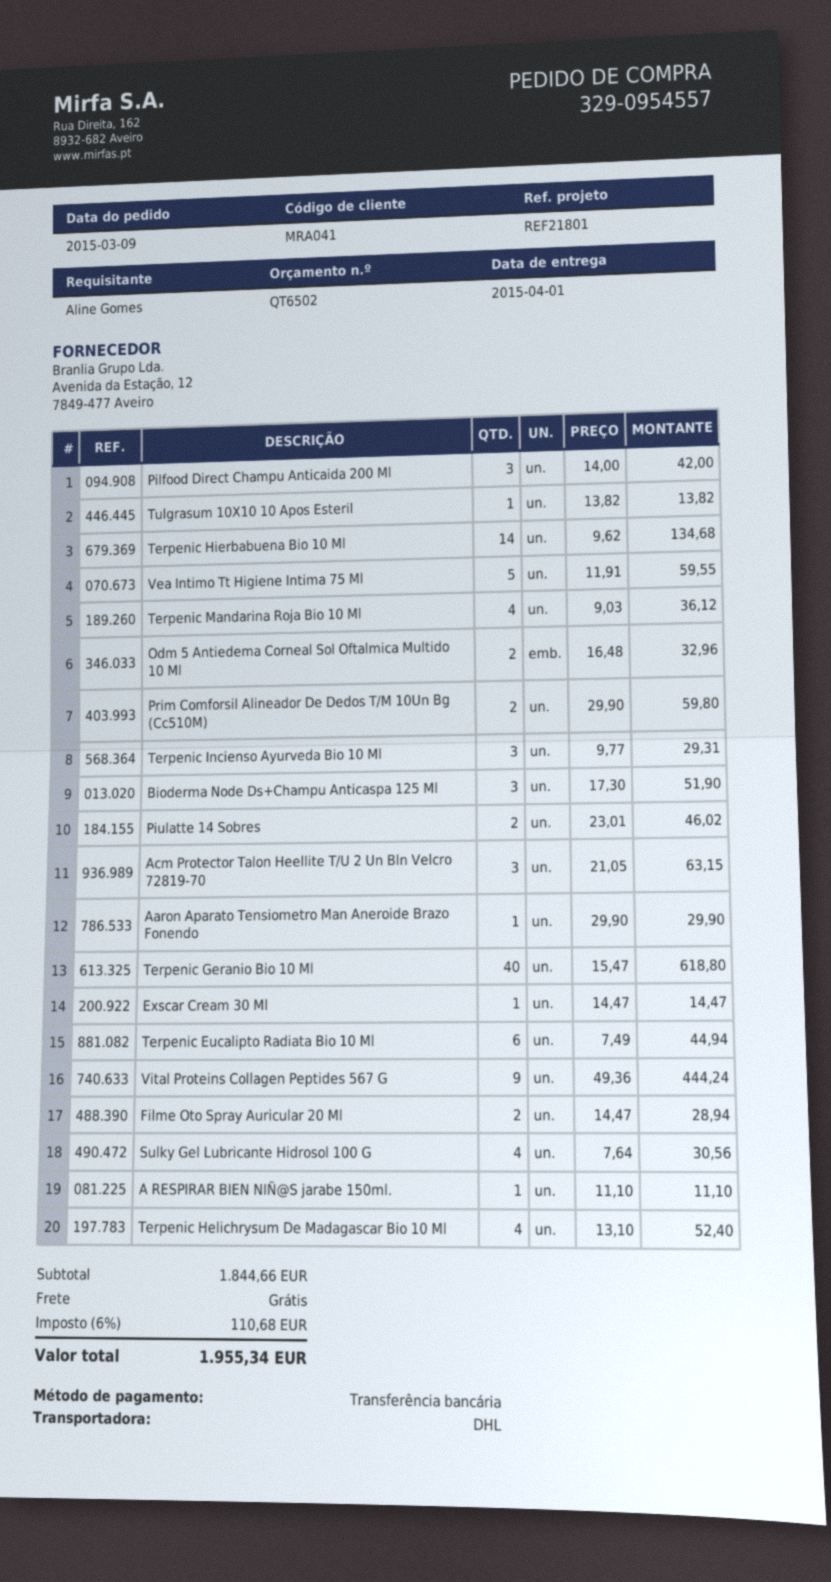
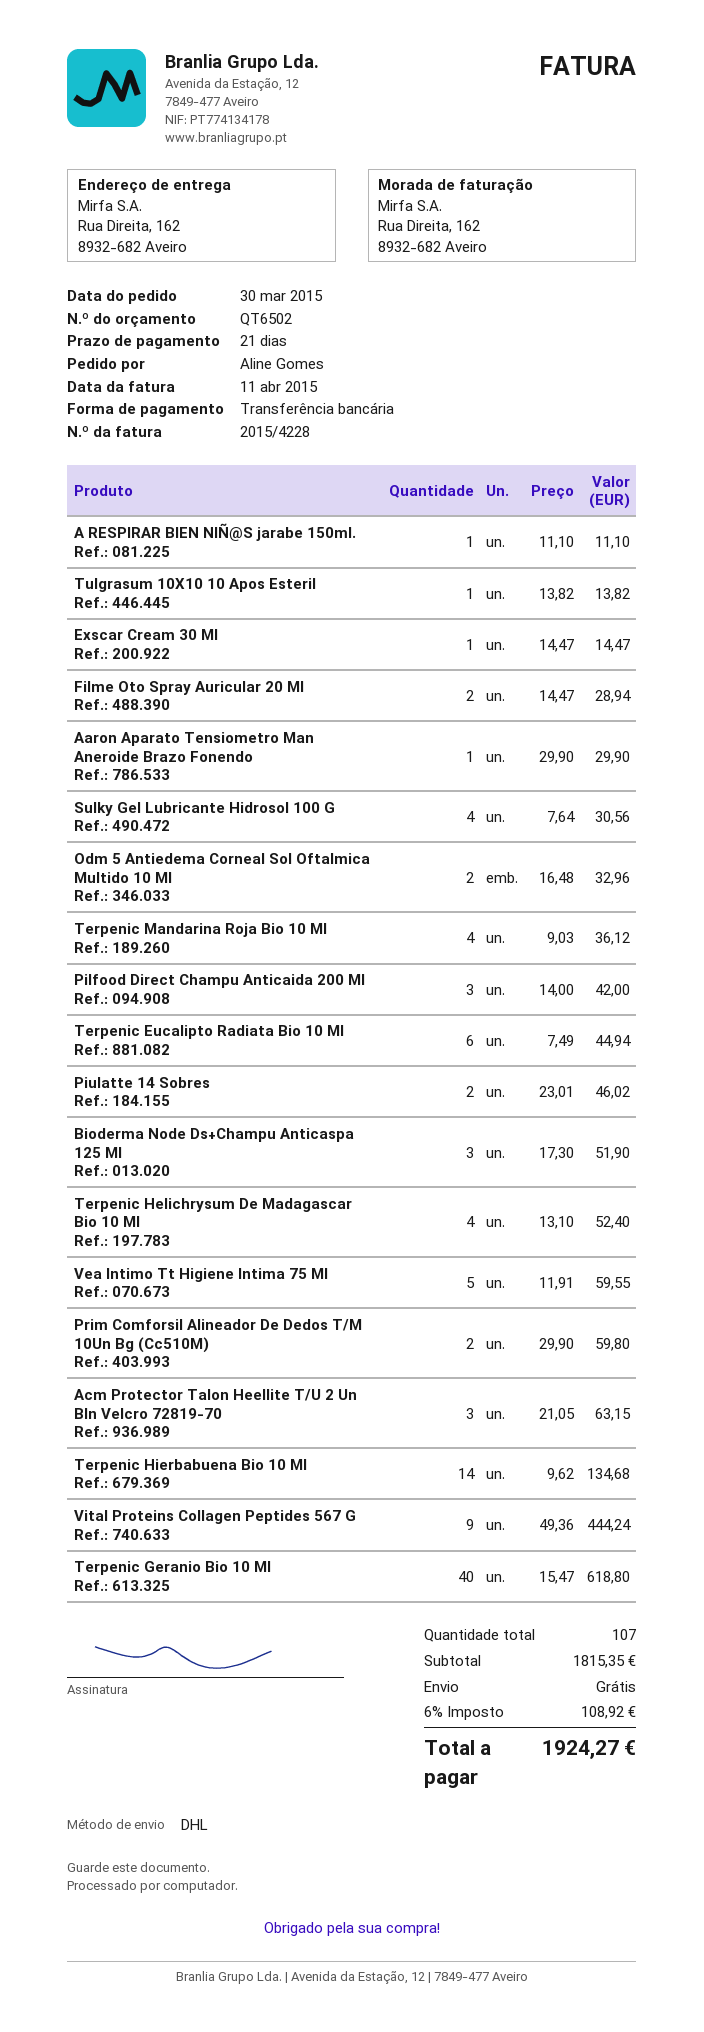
order date: 2015-03-09 -> 2015-03-30
Terpenic Incienso Ayurveda Bio 10 Ml: 3 x 9.77 = 29.31 -> none
subtotal: 1844.66 -> 1815.35
tax: 6% = 110.68 -> 6% = 108.92
total: 1955.34 -> 1924.27

